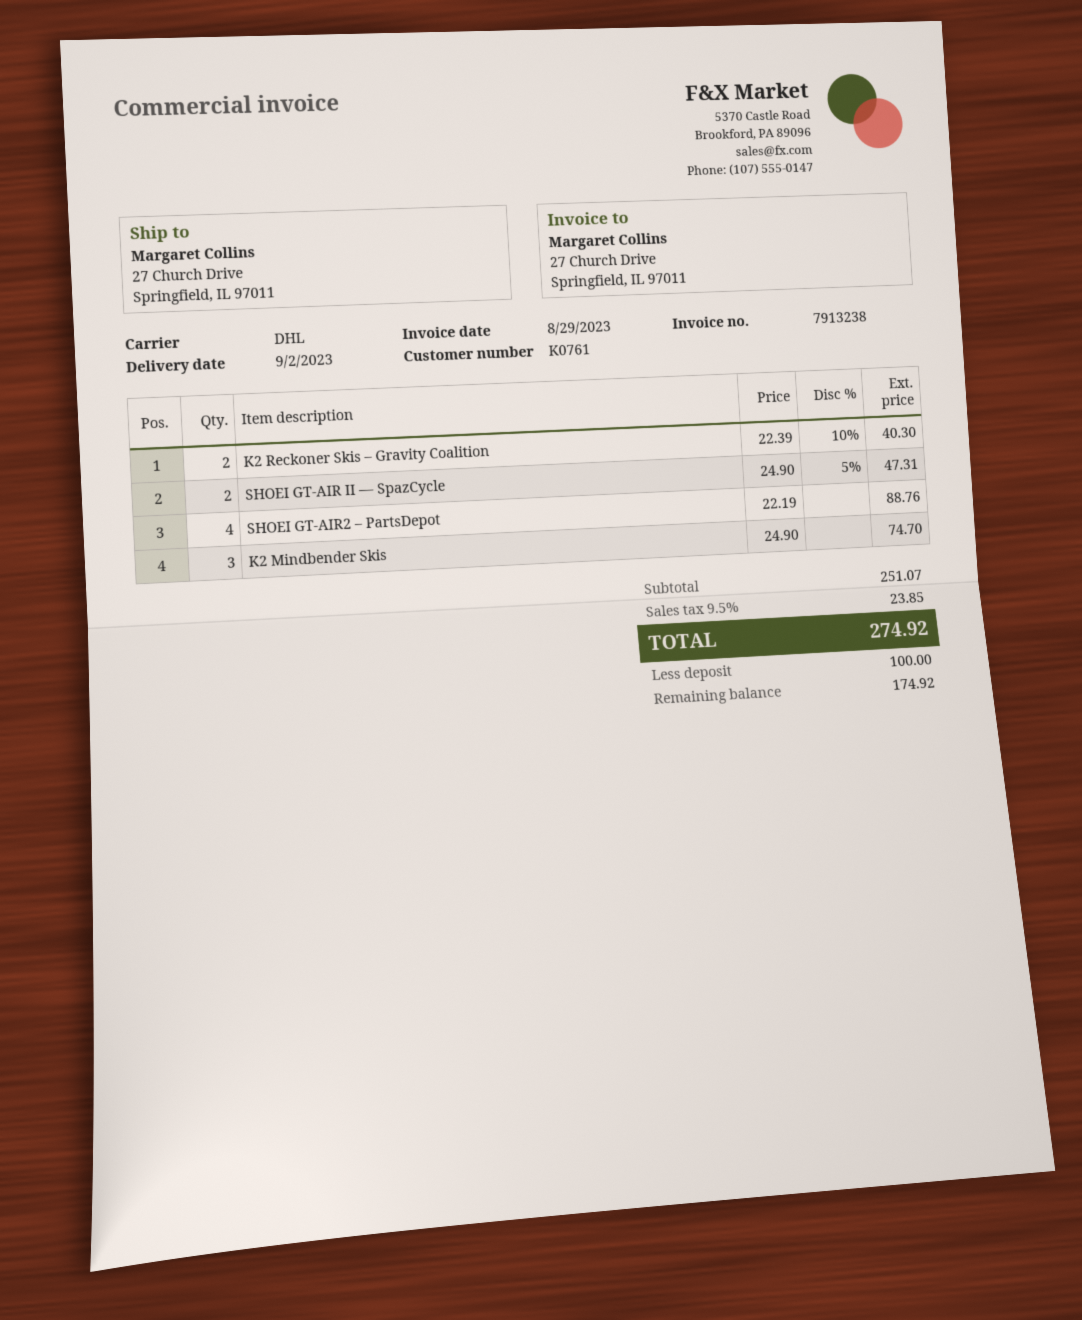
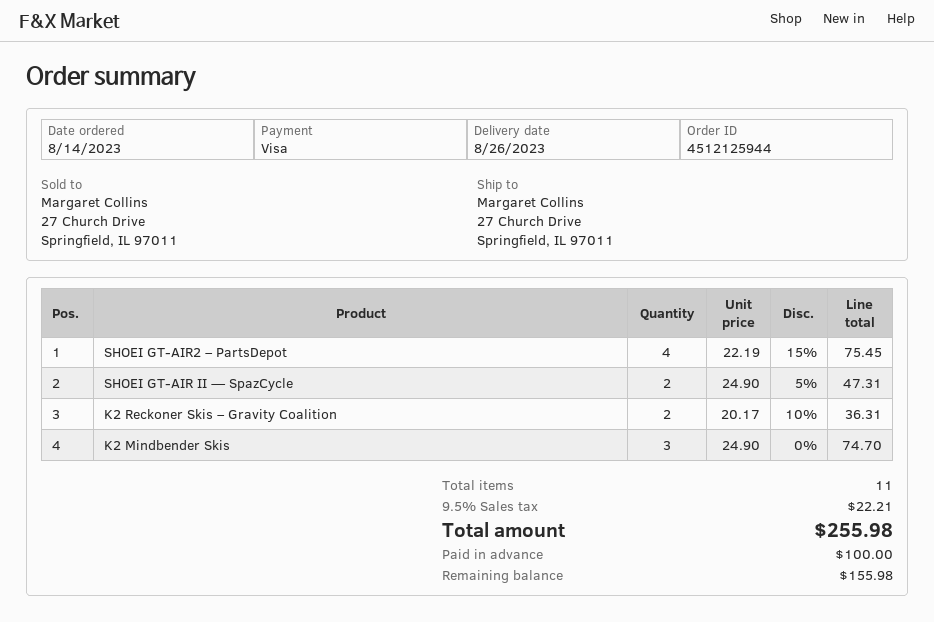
delivery date: 2023-09-02 -> 2023-08-26
K2 Reckoner Skis – Gravity Coalition: 2 x 22.39 - 10% = 40.30 -> 2 x 20.17 - 10% = 36.31
SHOEI GT-AIR2 – PartsDepot: 4 x 22.19 = 88.76 -> 4 x 22.19 - 15% = 75.45
tax: 9.5% = 23.85 -> 9.5% = 22.21
total: 274.92 -> 255.98
balance: 174.92 -> 155.98

